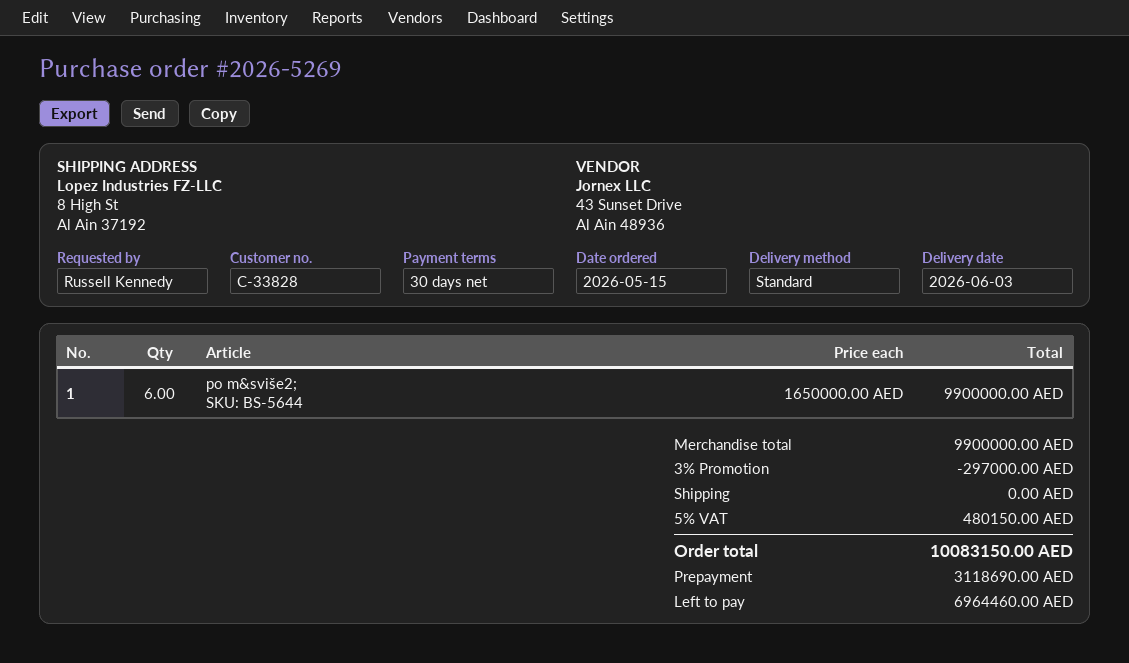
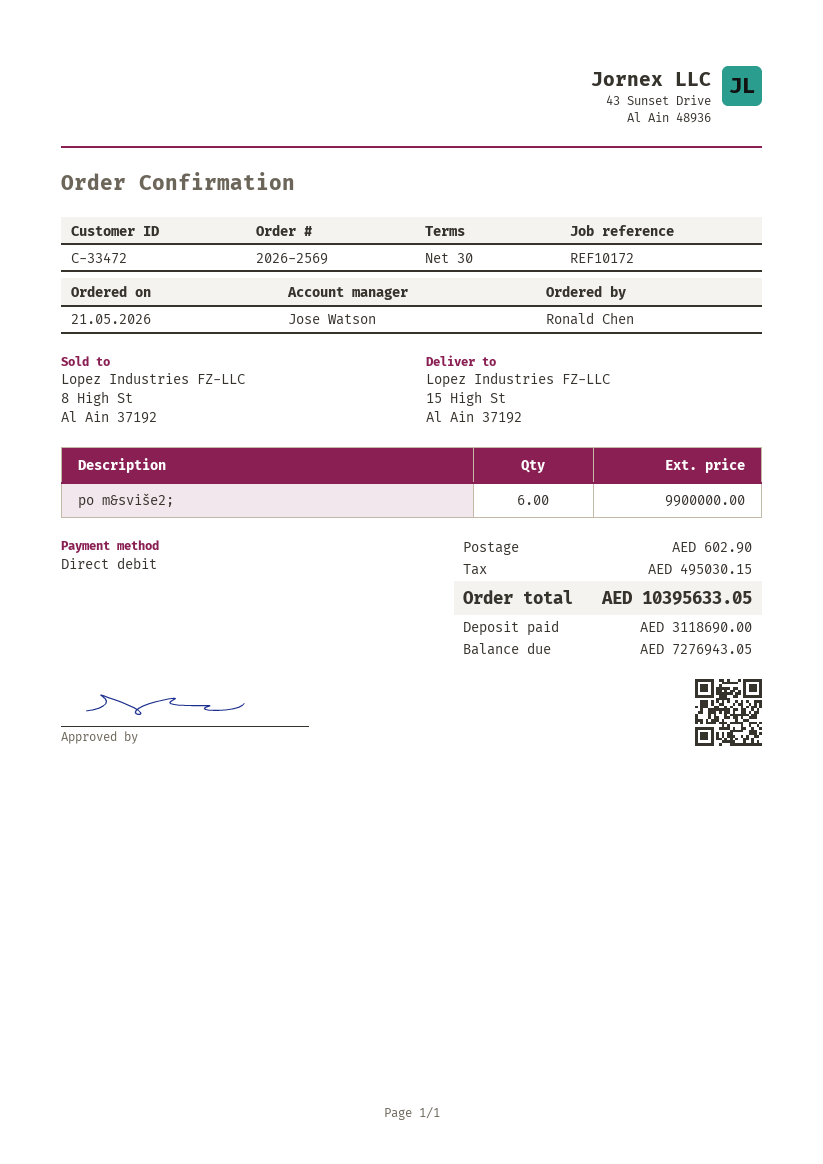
order number: 2026-5269 -> 2026-2569
order date: 2026-05-15 -> 2026-05-21
customer number: C-33828 -> C-33472
ordered by: Russell Kennedy -> Ronald Chen
ship to: 8 High St, Al Ain 37192 -> 15 High St, Al Ain 37192
discount: 3% = 297000.00 -> none
shipping: 0.00 -> 602.90
tax: 480150.00 -> 495030.15
total: 10083150.00 -> 10395633.05
balance: 6964460.00 -> 7276943.05

